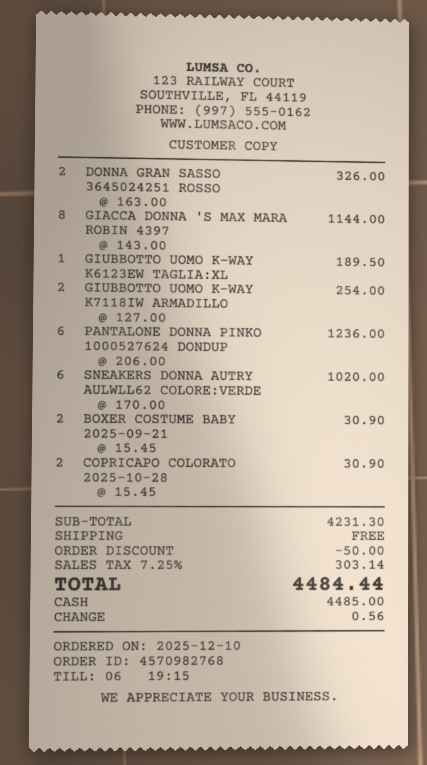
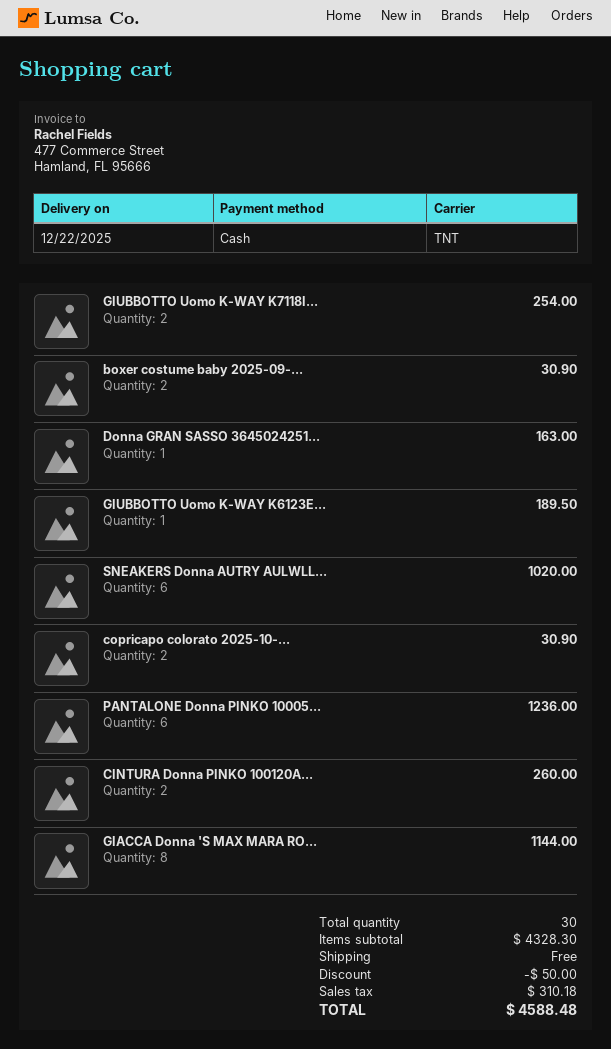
DONNA GRAN SASSO 3645024251 ROSSO: 2 for 326.00 -> 1 for 163.00
CINTURA Donna PINKO 100120A...: none -> 2 for 260.00
subtotal: 4231.30 -> 4328.30
tax: 303.14 -> 310.18
total: 4484.44 -> 4588.48

